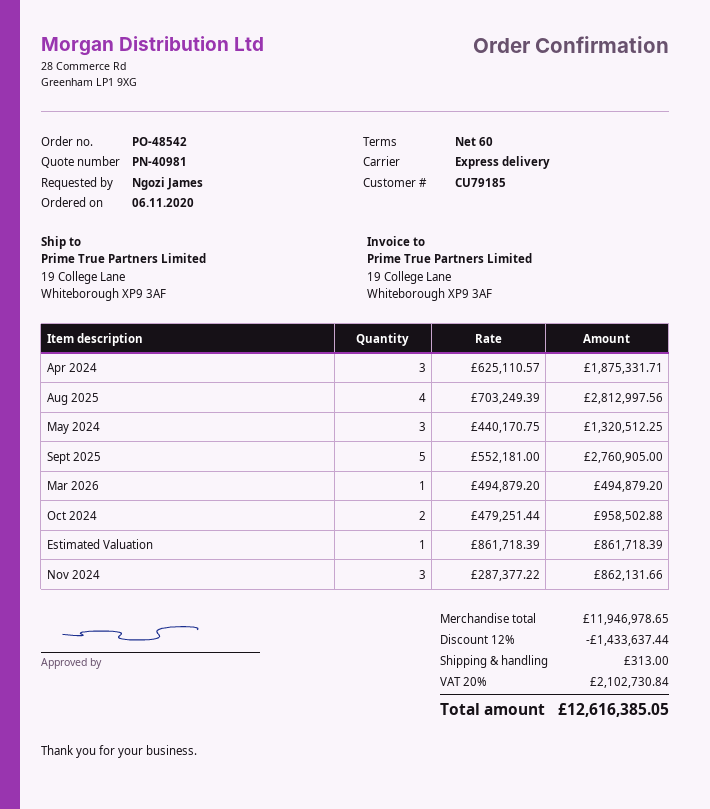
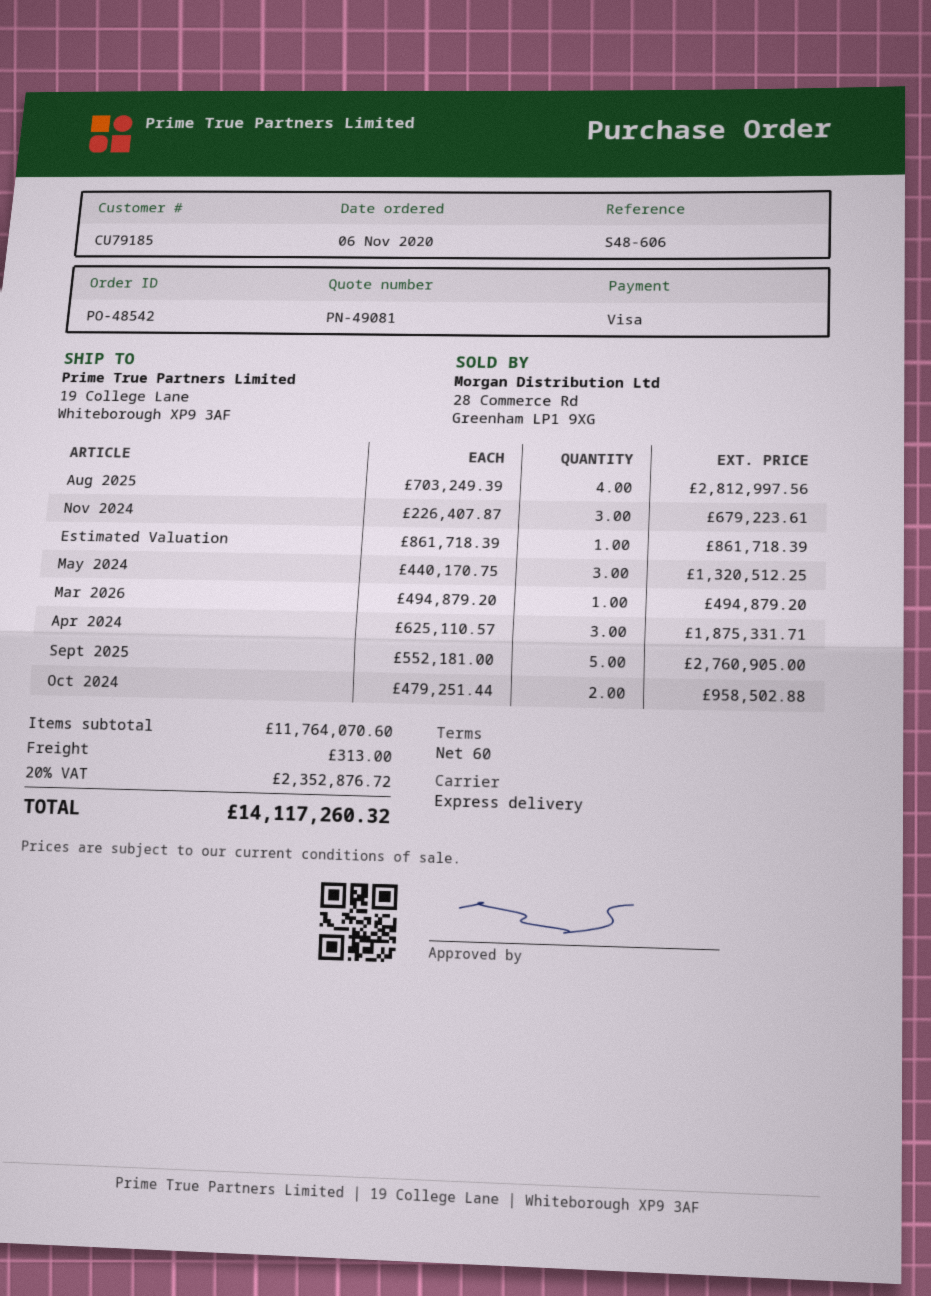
quote number: PN-40981 -> PN-49081
Nov 2024: 3 x 287377.22 = 862131.66 -> 3 x 226407.87 = 679223.61
subtotal: 11946978.65 -> 11764070.60
discount: 12% = 1433637.44 -> none
tax: 20% = 2102730.84 -> 20% = 2352876.72
total: 12616385.05 -> 14117260.32

